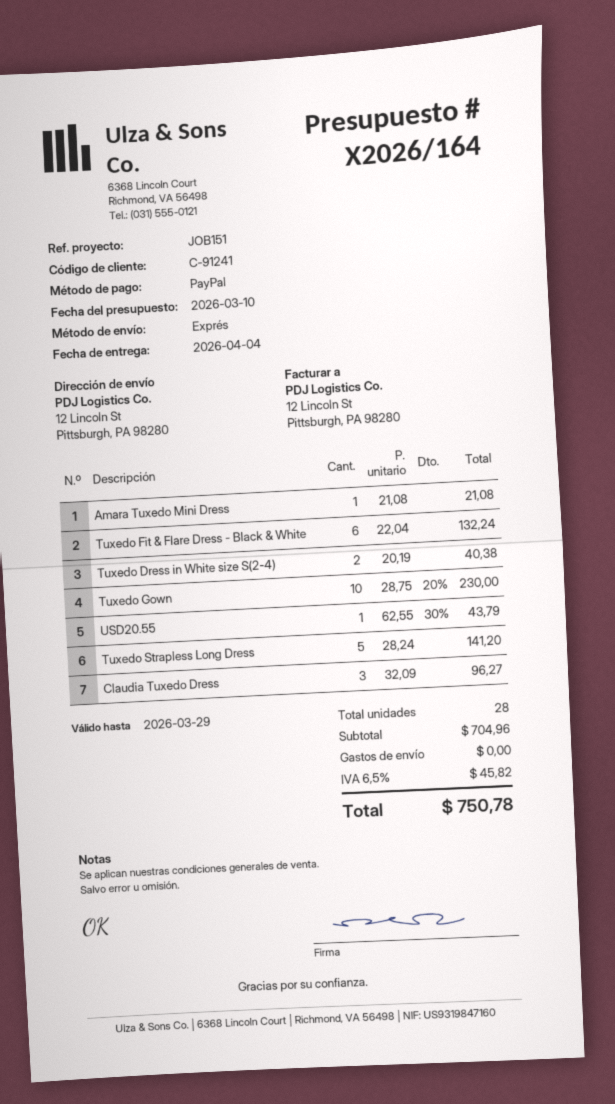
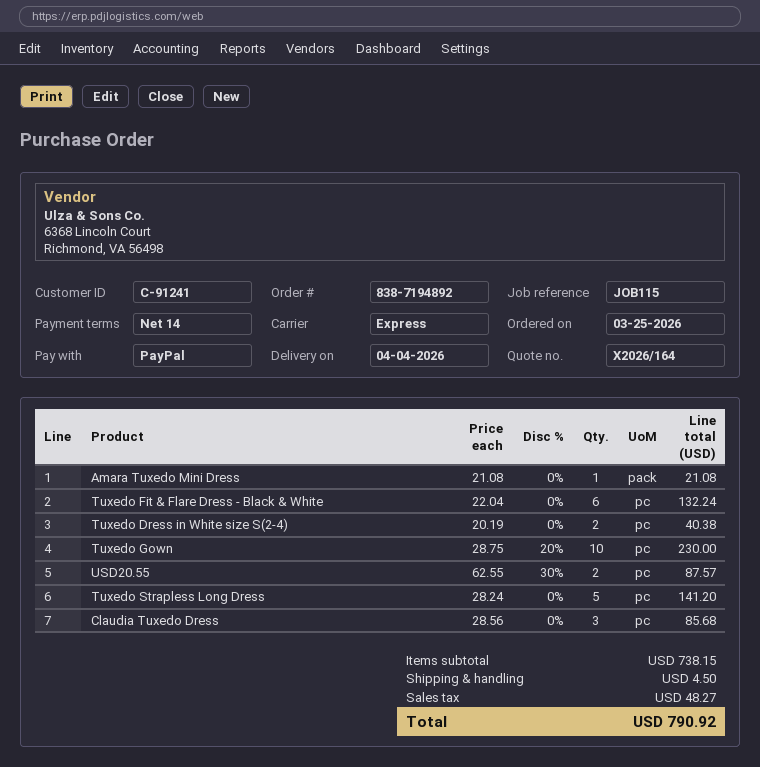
reference: JOB151 -> JOB115
USD20.55: 1 x 62.55 - 30% = 43.79 -> 2 x 62.55 - 30% = 87.57
Claudia Tuxedo Dress: 3 x 32.09 = 96.27 -> 3 x 28.56 = 85.68
subtotal: 704.96 -> 738.15
shipping: 0.00 -> 4.50
tax: 45.82 -> 48.27
total: 750.78 -> 790.92

